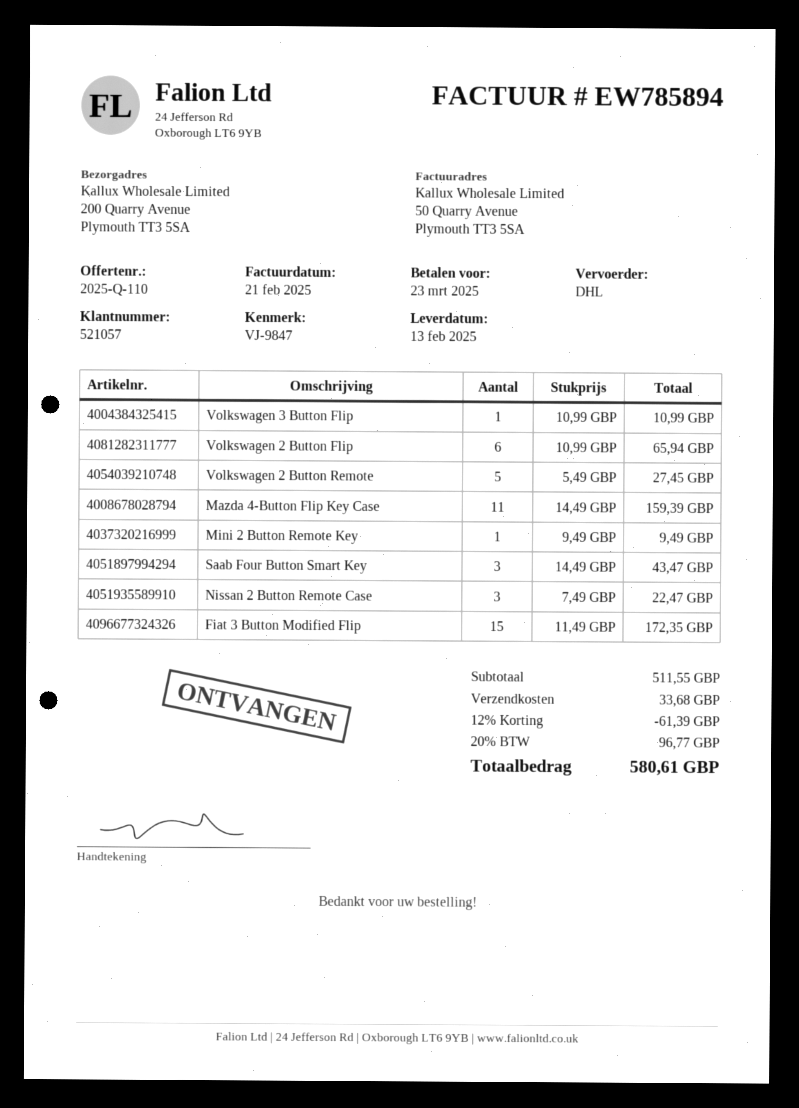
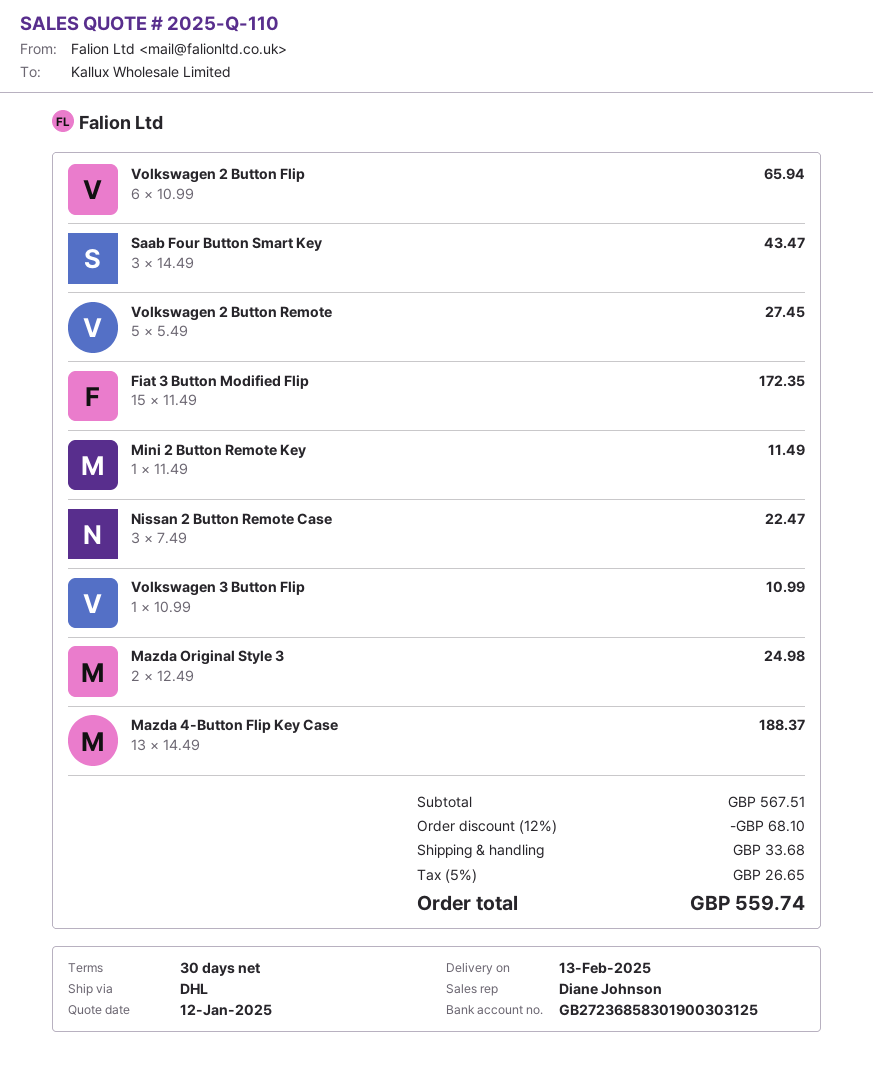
Mazda 4-Button Flip Key Case: 11 x 14.49 = 159.39 -> 13 x 14.49 = 188.37
Mini 2 Button Remote Key: 1 x 9.49 = 9.49 -> 1 x 11.49 = 11.49
Mazda Original Style 3: none -> 2 x 12.49 = 24.98
subtotal: 511.55 -> 567.51
discount: 12% = 61.39 -> 12% = 68.10
tax: 20% = 96.77 -> 5% = 26.65
total: 580.61 -> 559.74

